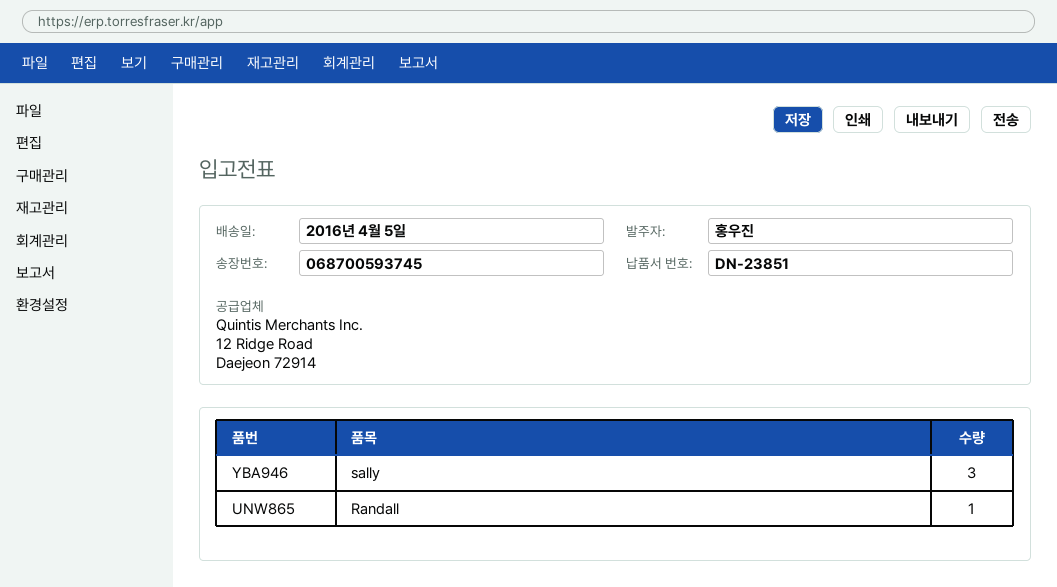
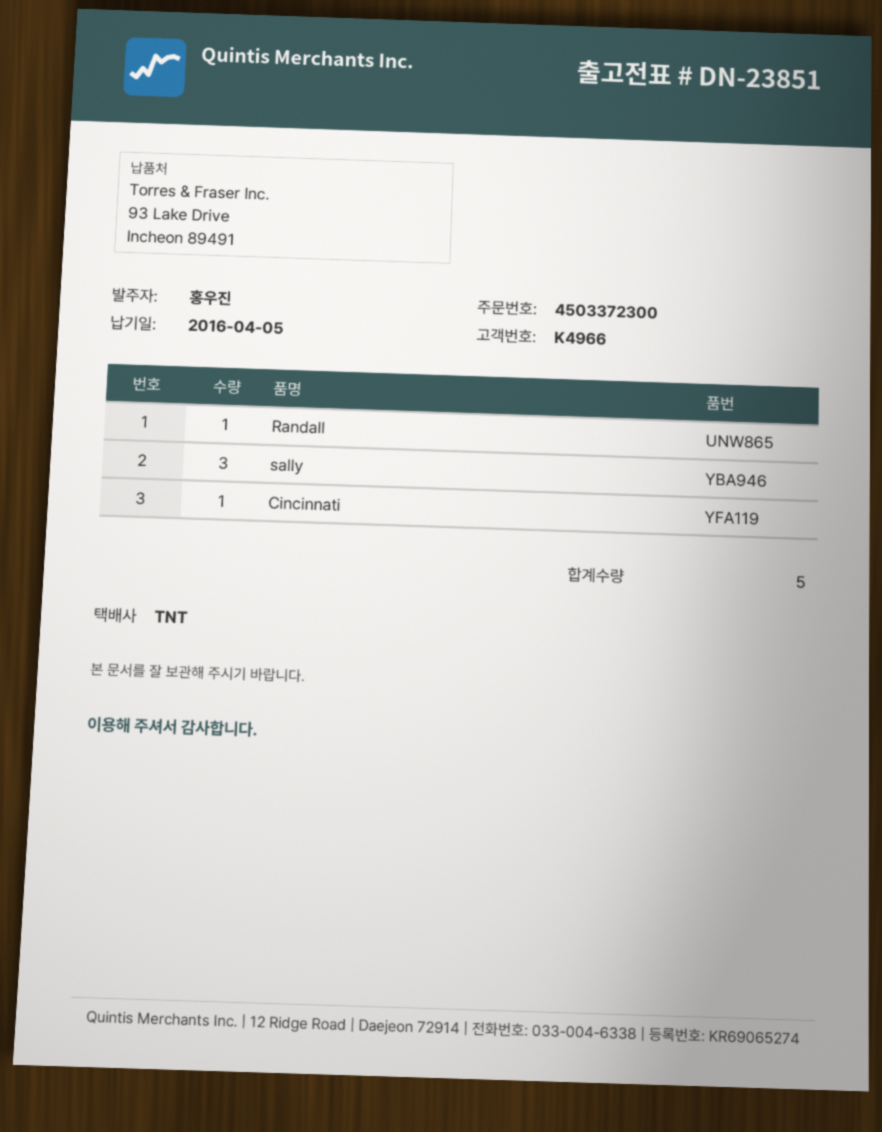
Cincinnati: none -> 1

